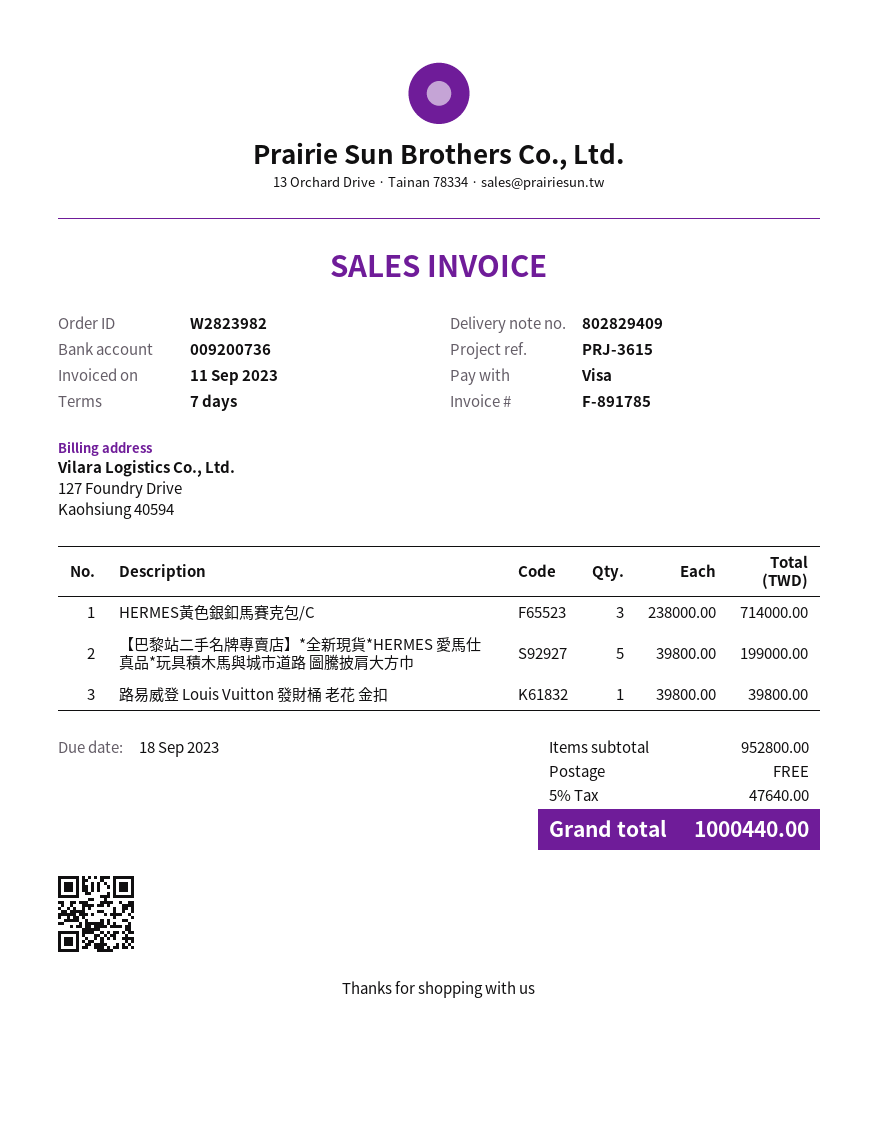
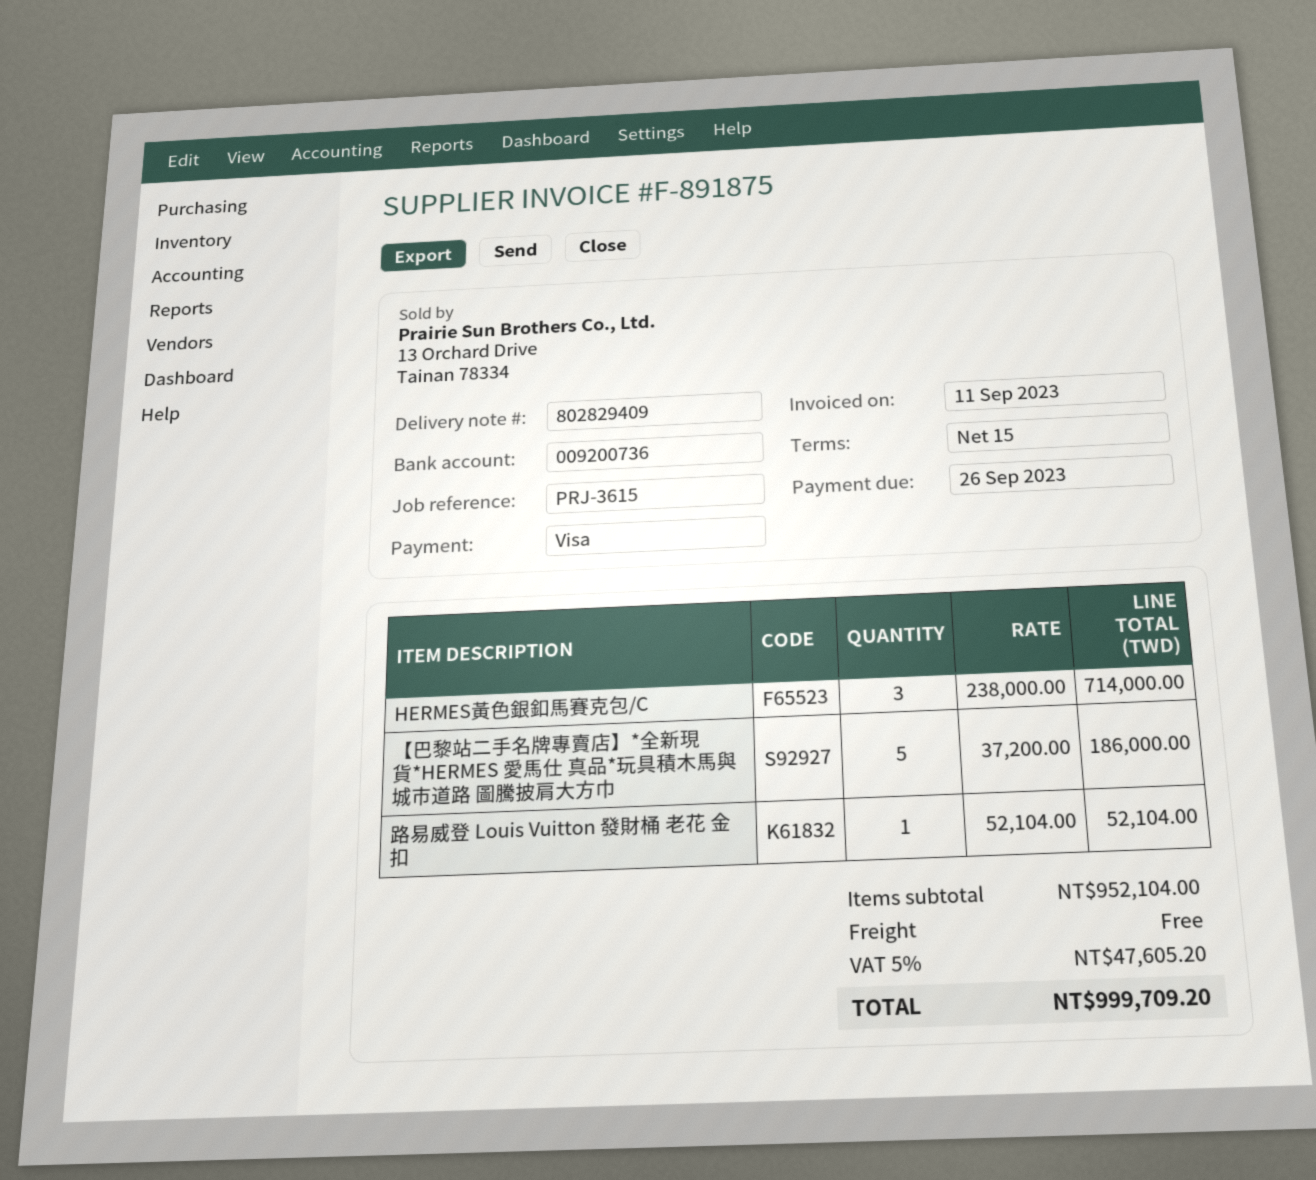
invoice number: F-891785 -> F-891875
payment terms: 7 days -> 15 days
due date: 2023-09-18 -> 2023-09-26
【巴黎站二手名牌專賣店】*全新現貨*HERMES 愛馬仕 真品*玩具積木馬與城市道路 圖騰披肩大方巾: 5 x 39800.00 = 199000.00 -> 5 x 37200.00 = 186000.00
路易威登 Louis Vuitton 發財桶 老花 金扣: 1 x 39800.00 = 39800.00 -> 1 x 52104.00 = 52104.00
subtotal: 952800.00 -> 952104.00
tax: 5% = 47640.00 -> 5% = 47605.20
total: 1000440.00 -> 999709.20

